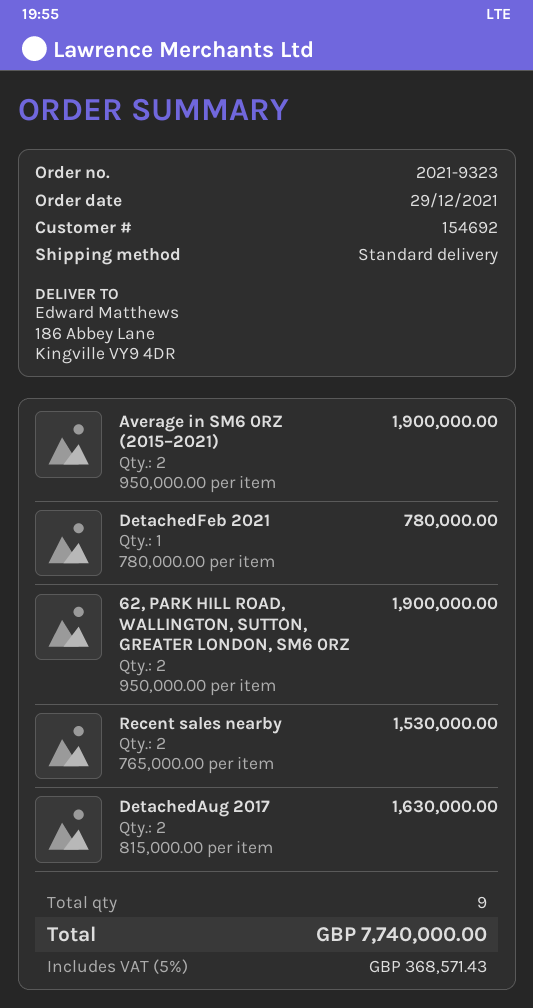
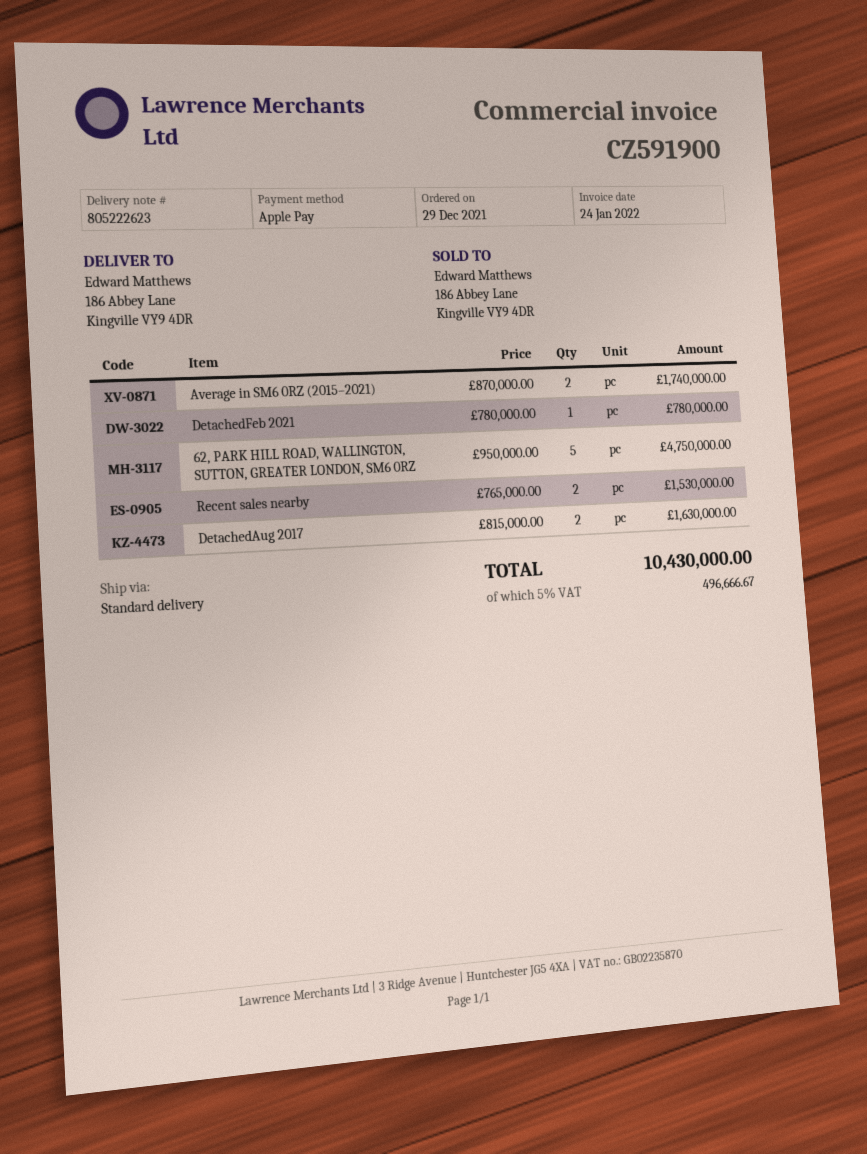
Average in SM6 0RZ (2015–2021): 2 x 950000.00 = 1900000.00 -> 2 x 870000.00 = 1740000.00
62, PARK HILL ROAD, WALLINGTON, SUTTON, GREATER LONDON, SM6 0RZ: 2 x 950000.00 = 1900000.00 -> 5 x 950000.00 = 4750000.00
tax: 5% = 368571.43 -> 5% = 496666.67
total: 7740000.00 -> 10430000.00

